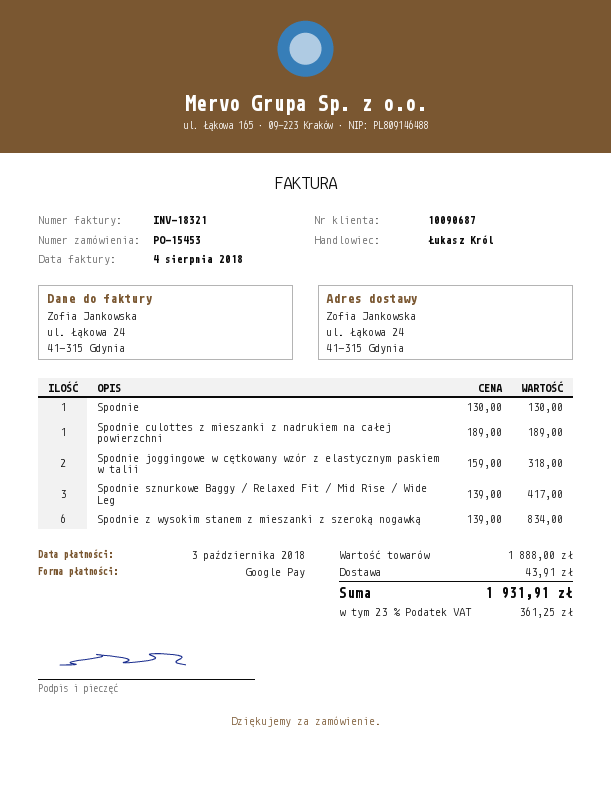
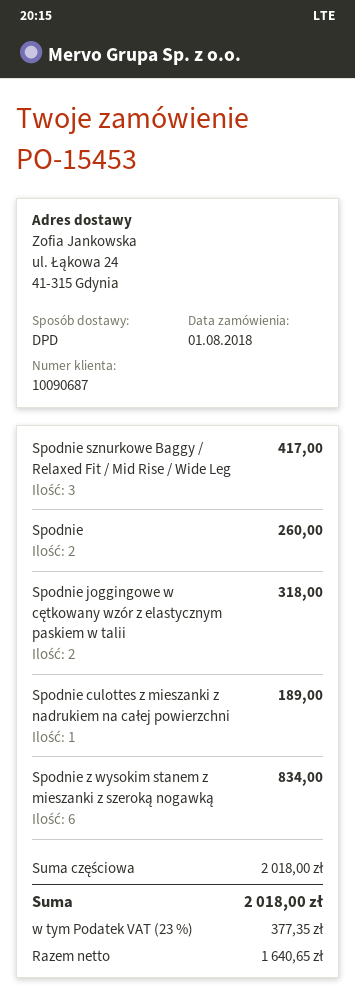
Spodnie: 1 for 130.00 -> 2 for 260.00
subtotal: 1888.00 -> 2018.00
shipping: 43.91 -> none
tax: 23% = 361.25 -> 23% = 377.35
total: 1931.91 -> 2018.00

